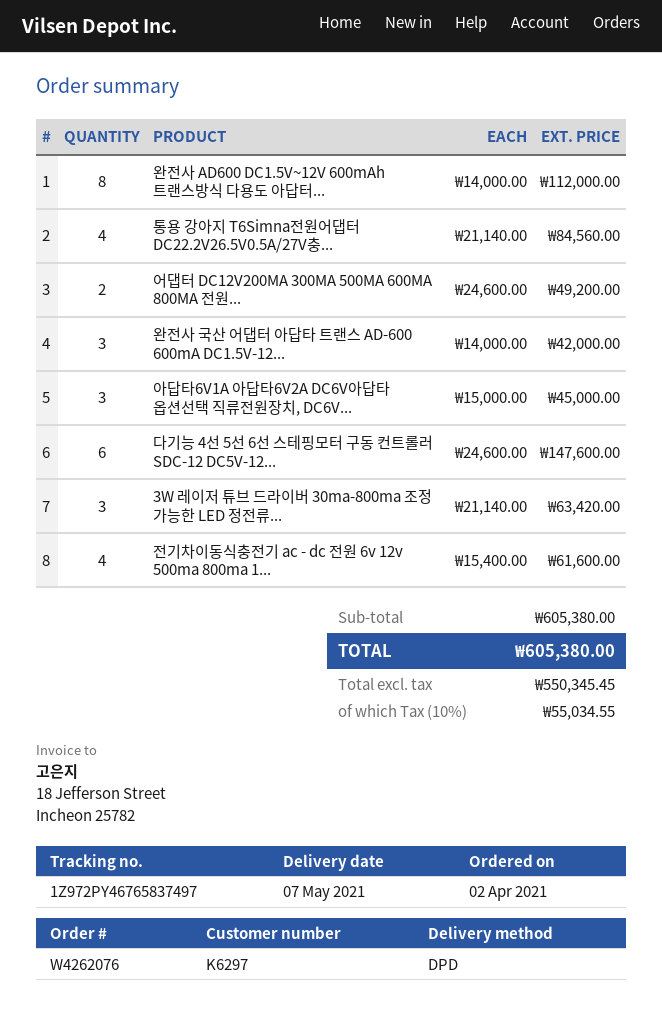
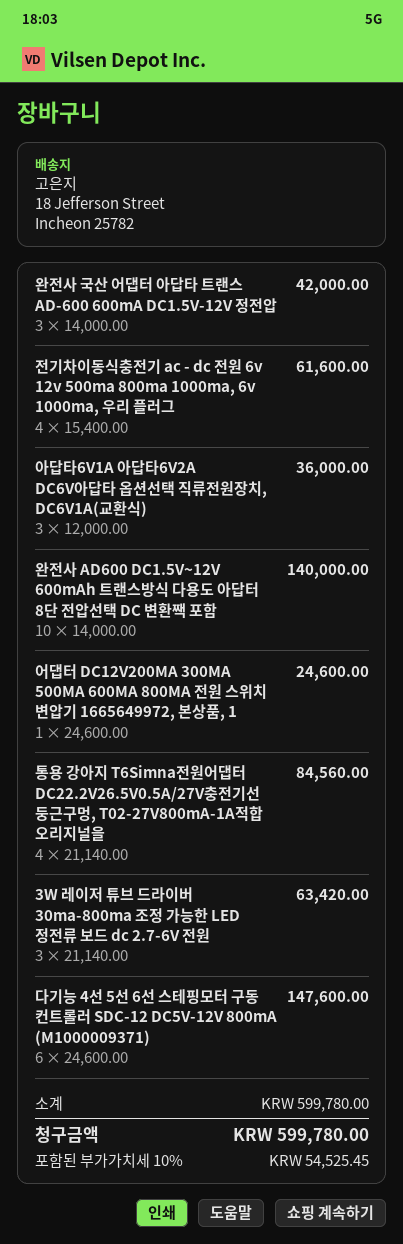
완전사 AD600 DC1.5V~12V 600mAh 트랜스방식 다용도 아답터...: 8 x 14000.00 = 112000.00 -> 10 x 14000.00 = 140000.00
어댑터 DC12V200MA 300MA 500MA 600MA 800MA 전원...: 2 x 24600.00 = 49200.00 -> 1 x 24600.00 = 24600.00
아답타6V1A 아답타6V2A DC6V아답타 옵션선택 직류전원장치, DC6V...: 3 x 15000.00 = 45000.00 -> 3 x 12000.00 = 36000.00
subtotal: 605380.00 -> 599780.00
tax: 10% = 55034.55 -> 10% = 54525.45
total: 605380.00 -> 599780.00

